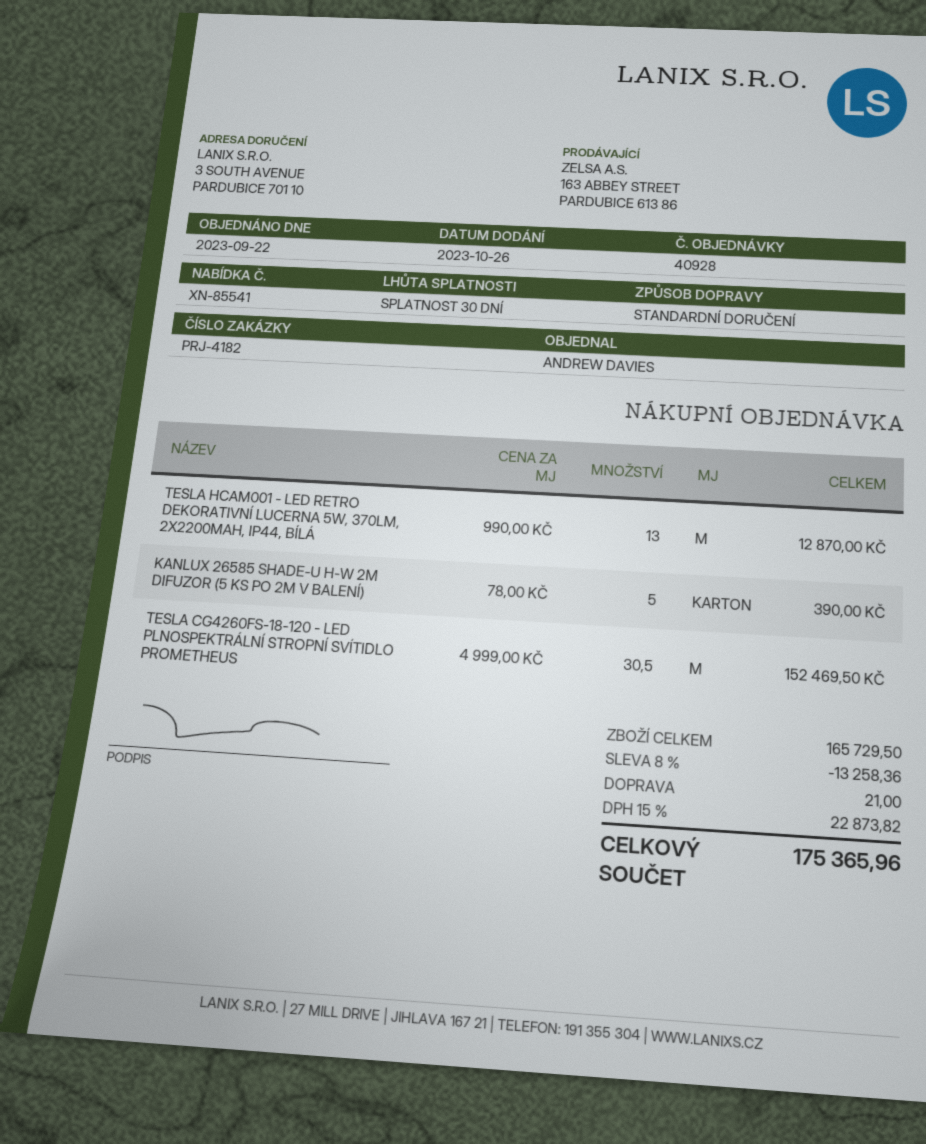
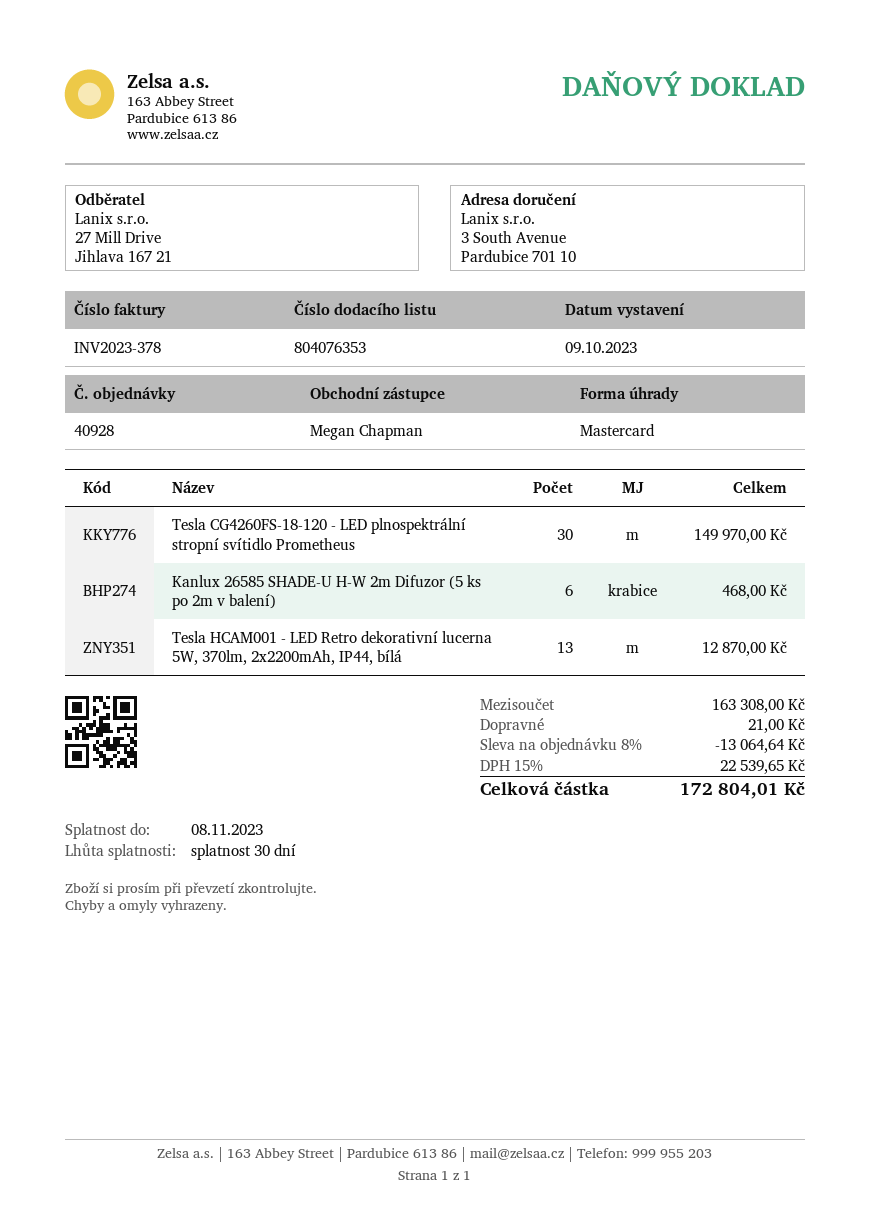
KANLUX 26585 SHADE-U H-W 2M DIFUZOR (5 KS PO 2M V BALENÍ): 5 for 390.00 -> 6 for 468.00
TESLA CG4260FS-18-120 - LED PLNOSPEKTRÁLNÍ STROPNÍ SVÍTIDLO PROMETHEUS: 30.5 for 152469.50 -> 30 for 149970.00
subtotal: 165729.50 -> 163308.00
discount: 8% = 13258.36 -> 8% = 13064.64
tax: 15% = 22873.82 -> 15% = 22539.65
total: 175365.96 -> 172804.01

